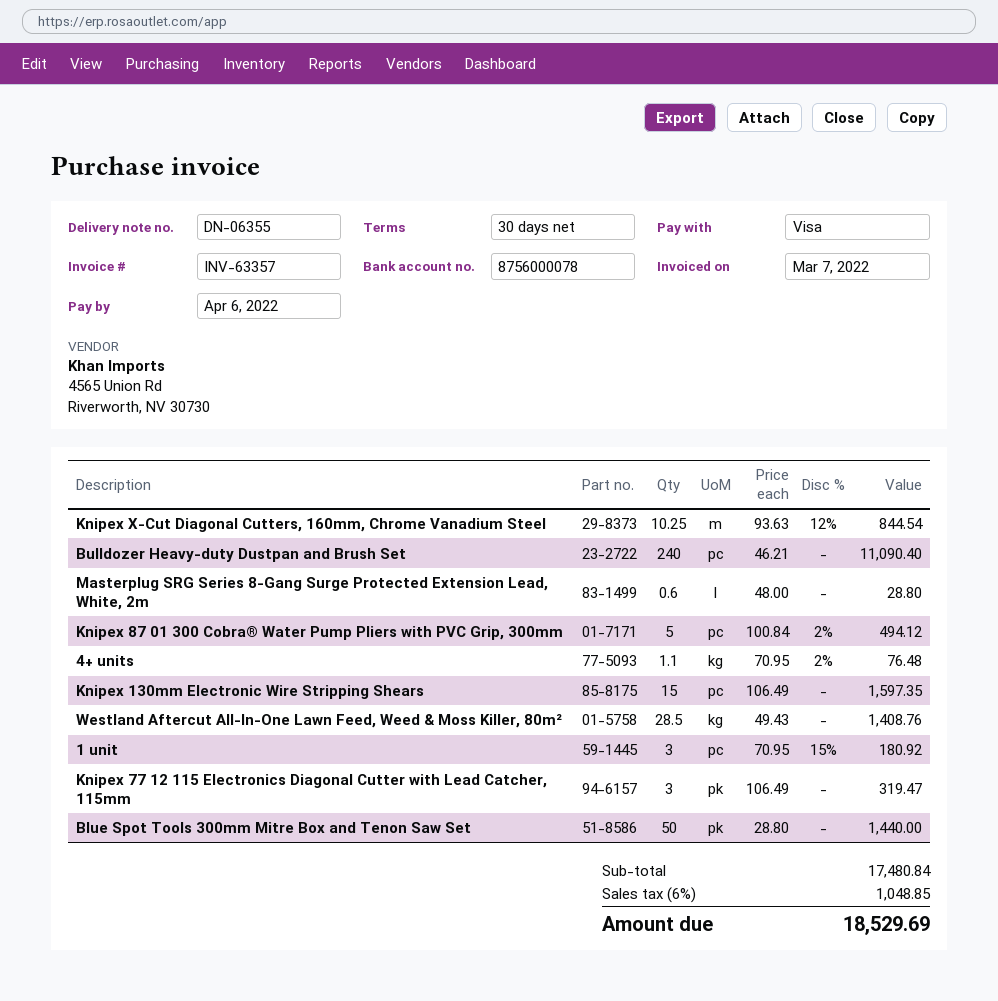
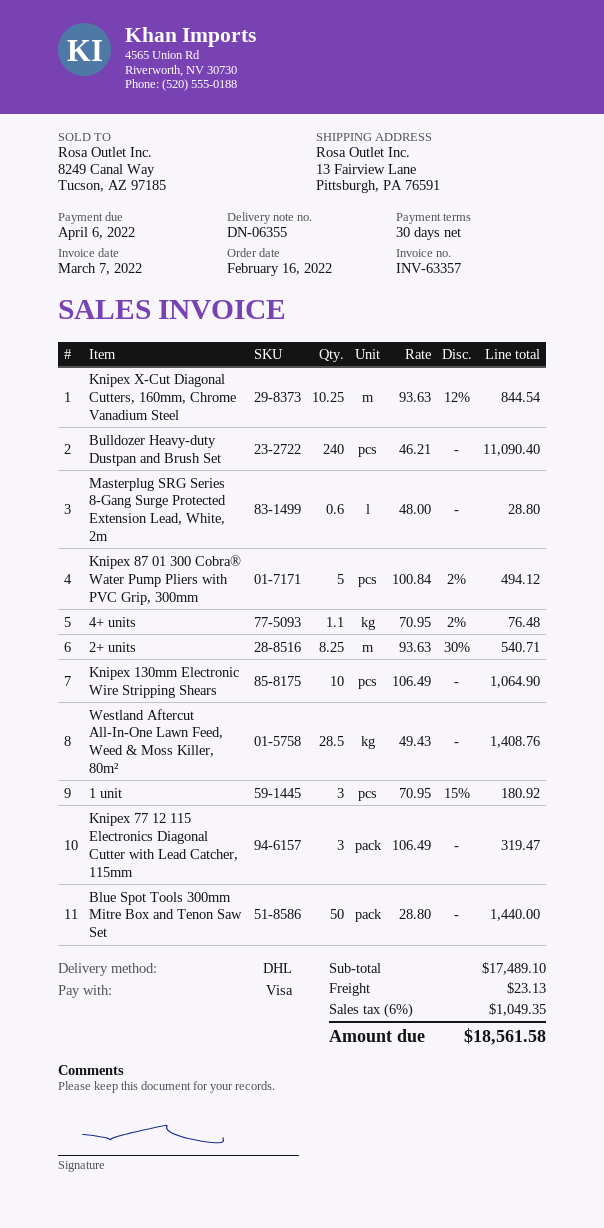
Knipex 130mm Electronic Wire Stripping Shears: 15 x 106.49 = 1597.35 -> 10 x 106.49 = 1064.90
2+ units: none -> 8.25 x 93.63 - 30% = 540.71
subtotal: 17480.84 -> 17489.10
shipping: none -> 23.13
tax: 6% = 1048.85 -> 6% = 1049.35
total: 18529.69 -> 18561.58

